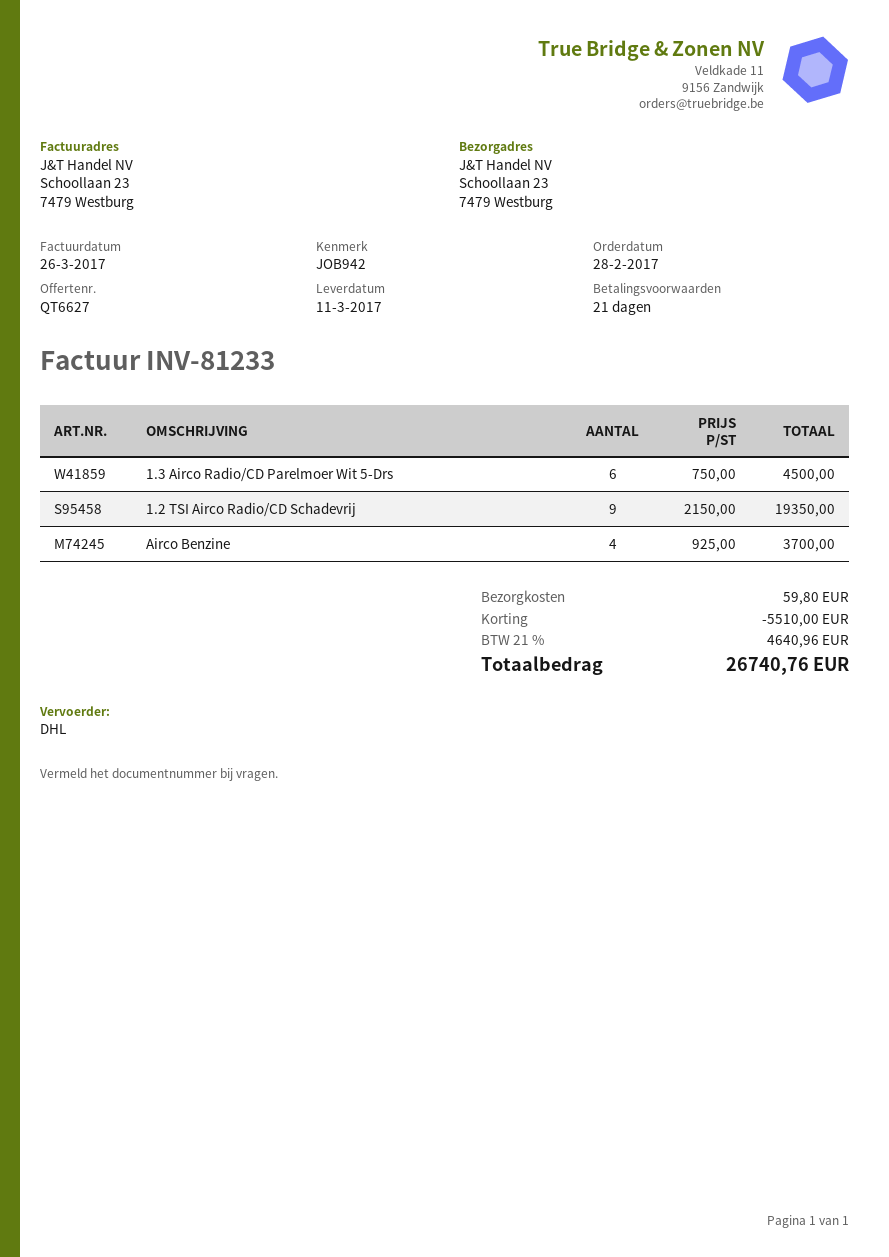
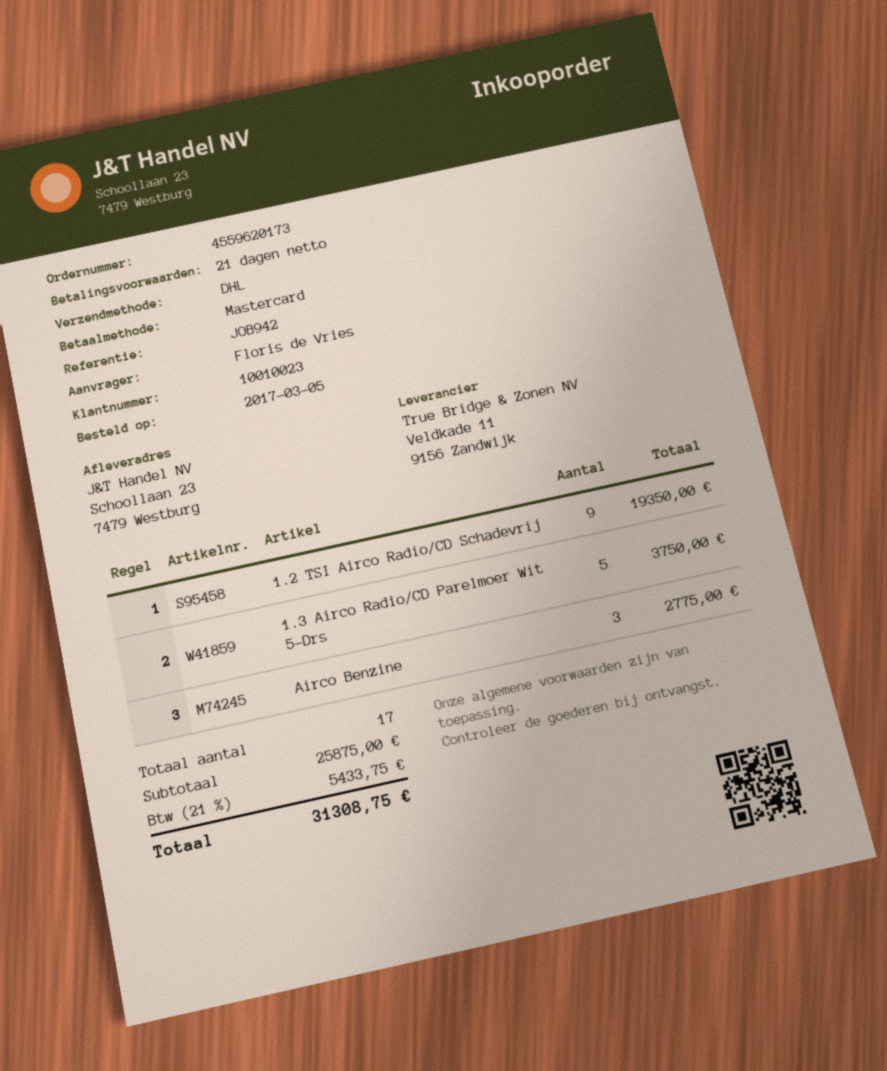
order date: 2017-02-28 -> 2017-03-05
1.3 Airco Radio/CD Parelmoer Wit 5-Drs: 6 for 4500.00 -> 5 for 3750.00
Airco Benzine: 4 for 3700.00 -> 3 for 2775.00
discount: 5510.00 -> none
shipping: 59.80 -> none
tax: 21% = 4640.96 -> 21% = 5433.75
total: 26740.76 -> 31308.75

